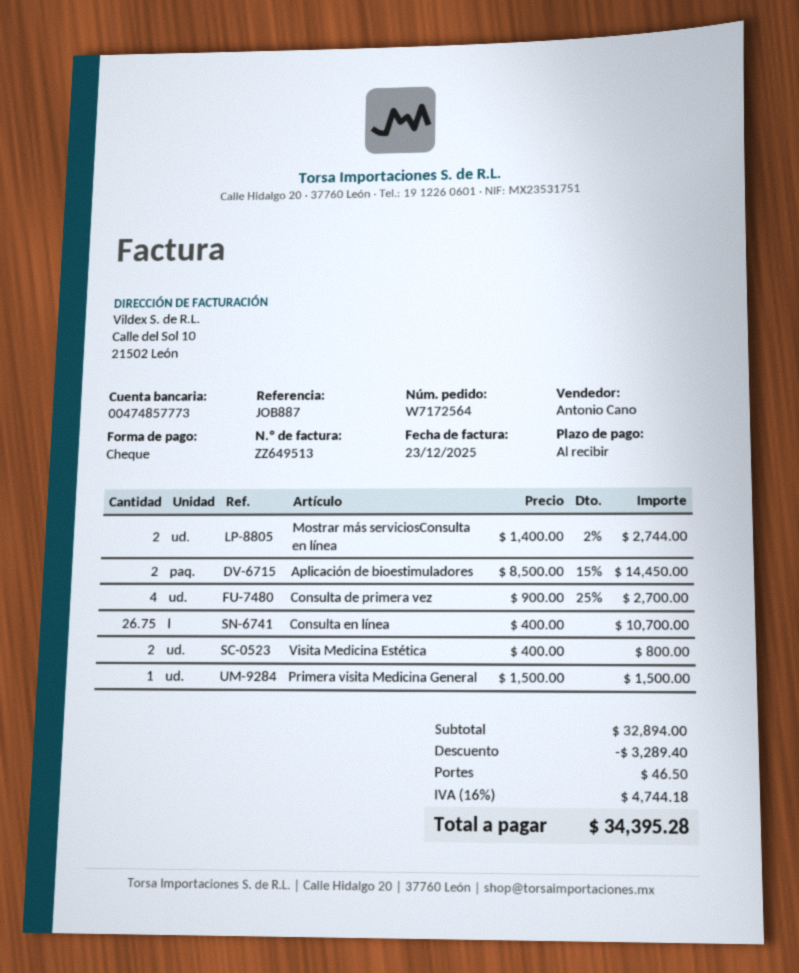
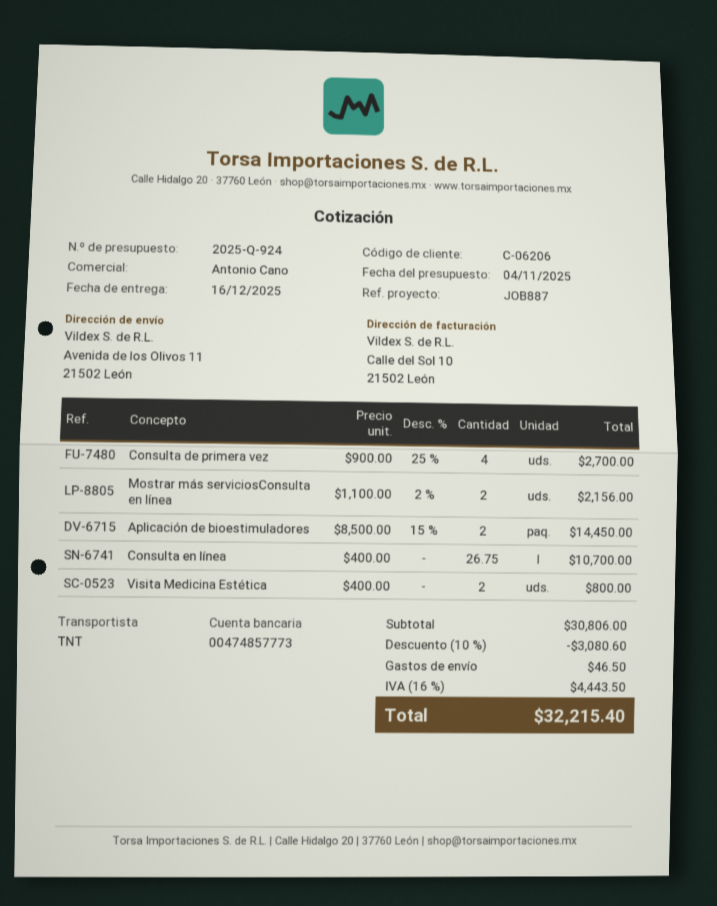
Mostrar más serviciosConsulta en línea: 2 x 1400.00 - 2% = 2744.00 -> 2 x 1100.00 - 2% = 2156.00
Primera visita Medicina General: 1 x 1500.00 = 1500.00 -> none
subtotal: 32894.00 -> 30806.00
discount: 3289.40 -> 3080.60
tax: 16% = 4744.18 -> 16% = 4443.50
total: 34395.28 -> 32215.40

